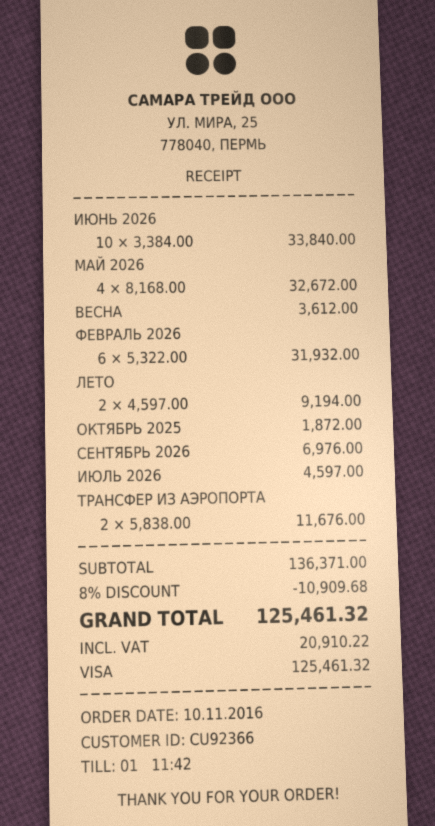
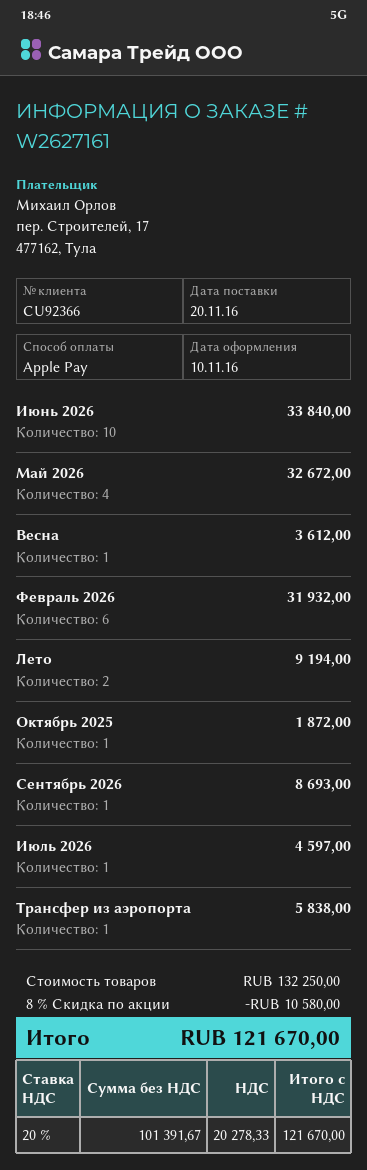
payment method: Visa -> Apple Pay
СЕНТЯБРЬ 2026: 1 for 6976.00 -> 1 for 8693.00
ТРАНСФЕР ИЗ АЭРОПОРТА: 2 for 11676.00 -> 1 for 5838.00
subtotal: 136371.00 -> 132250.00
discount: 8% = 10909.68 -> 8% = 10580.00
tax: 20910.22 -> 20278.33
total: 125461.32 -> 121670.00

